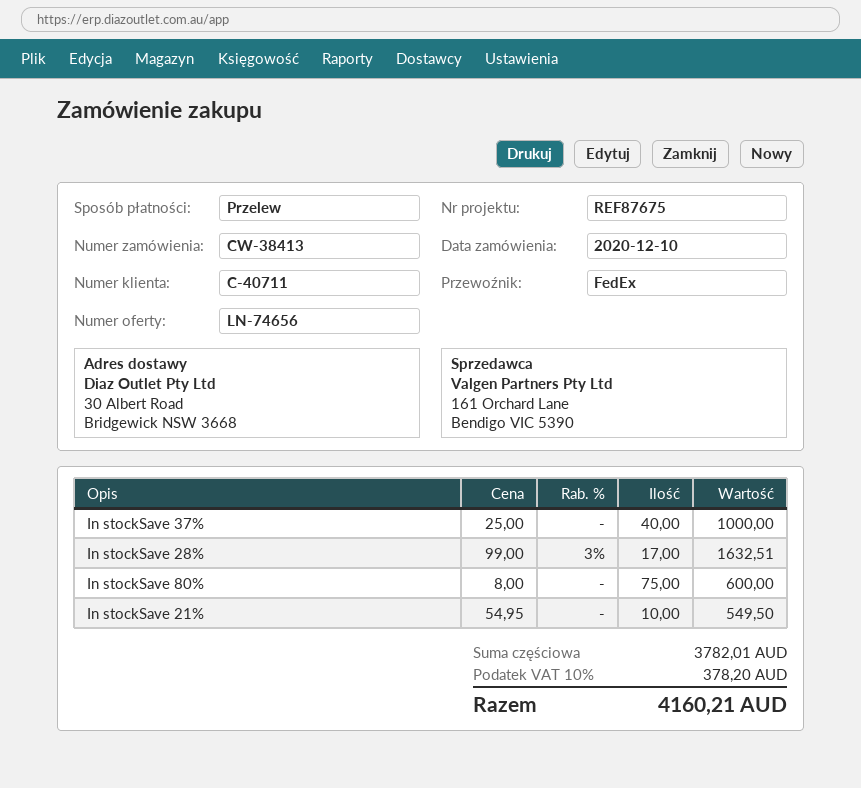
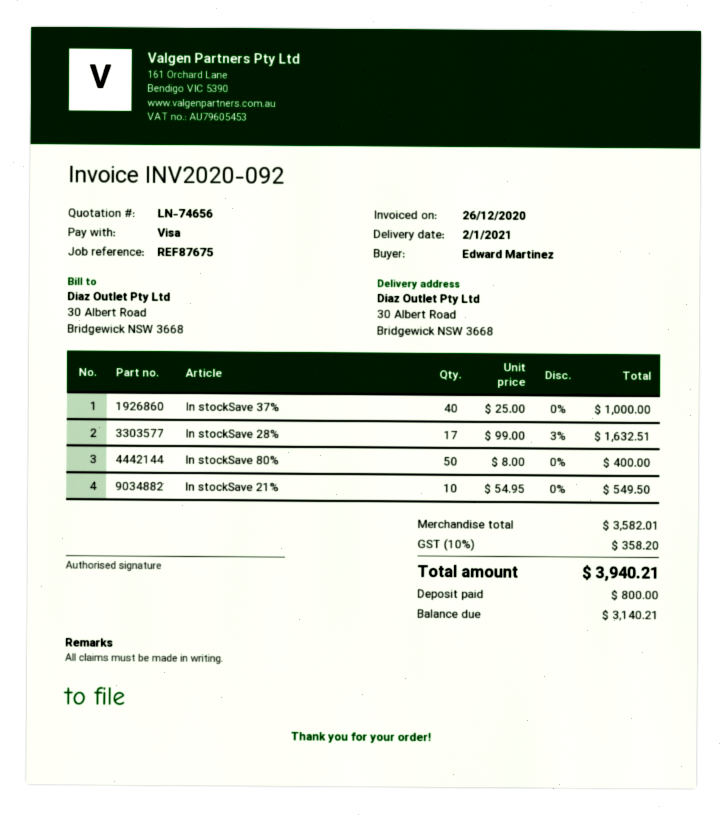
payment method: bank transfer -> Visa
In stockSave 80%: 75 x 8.00 = 600.00 -> 50 x 8.00 = 400.00
subtotal: 3782.01 -> 3582.01
tax: 10% = 378.20 -> 10% = 358.20
total: 4160.21 -> 3940.21

